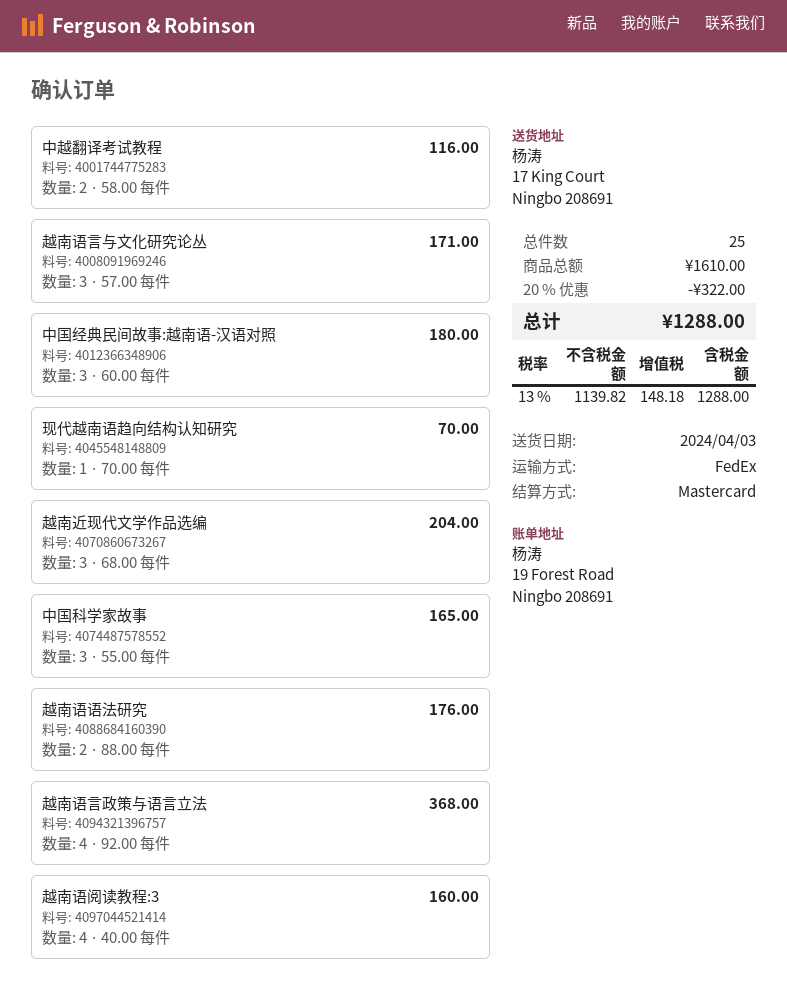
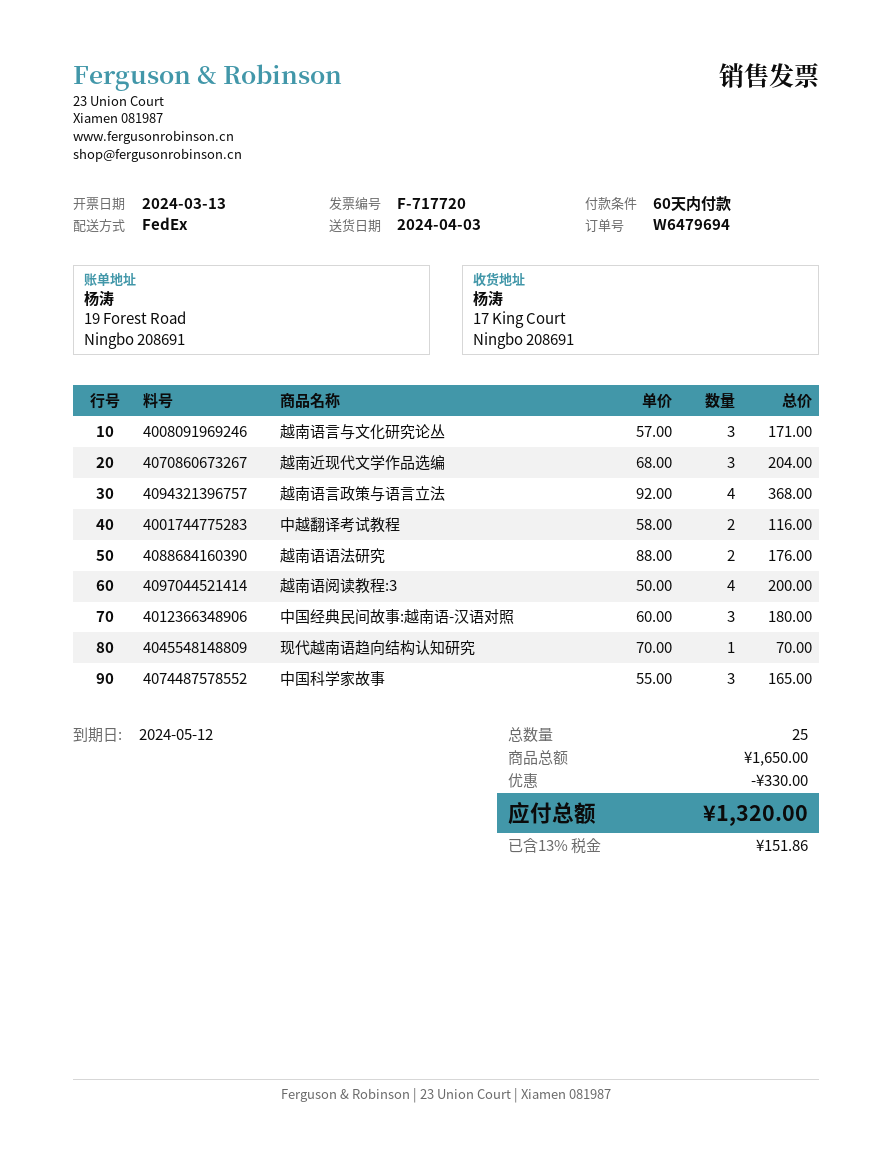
越南语阅读教程:3: 4 x 40.00 = 160.00 -> 4 x 50.00 = 200.00
subtotal: 1610.00 -> 1650.00
discount: 322.00 -> 330.00
tax: 13% = 148.18 -> 13% = 151.86
total: 1288.00 -> 1320.00

